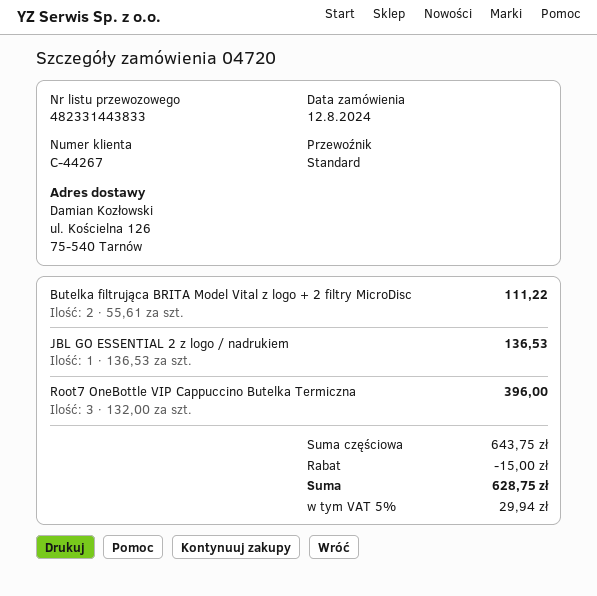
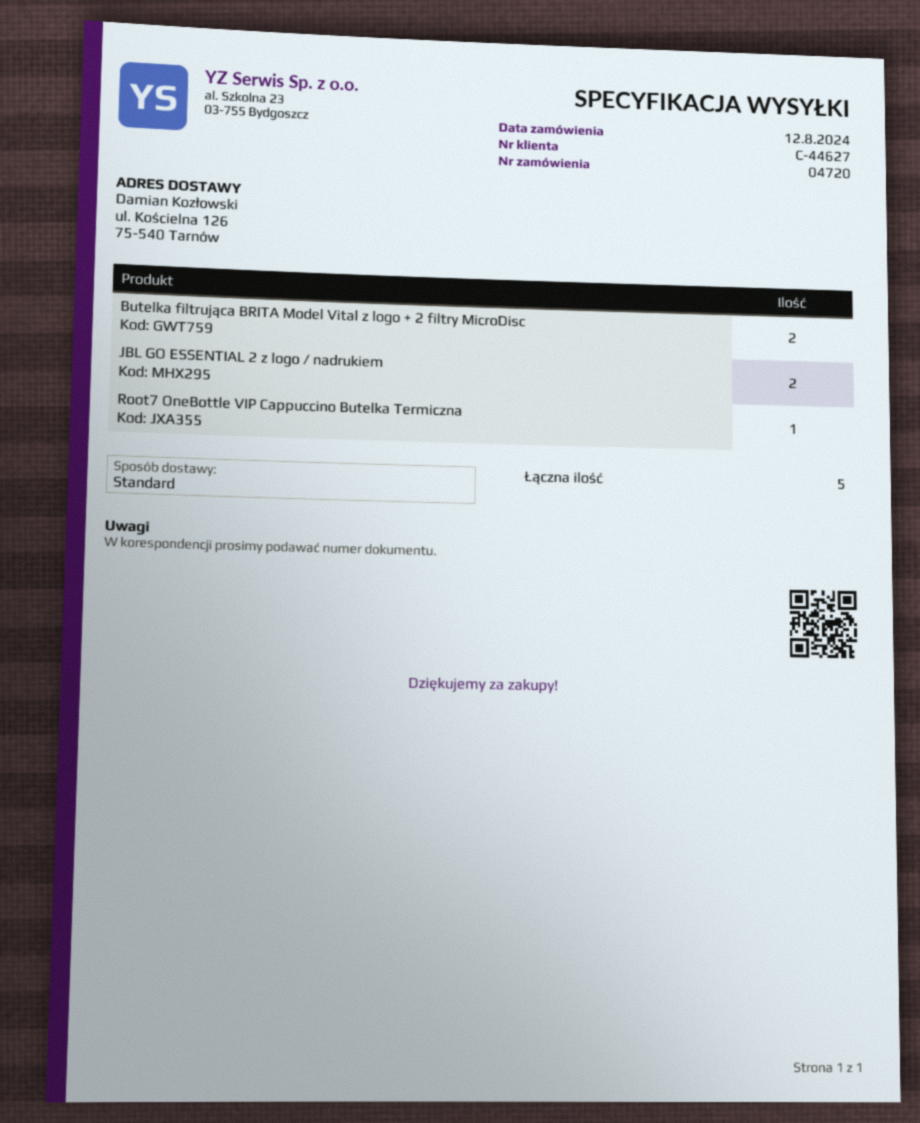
customer number: C-44267 -> C-44627
JBL GO ESSENTIAL 2 z logo / nadrukiem: 1 -> 2
Root7 OneBottle VIP Cappuccino Butelka Termiczna: 3 -> 1

